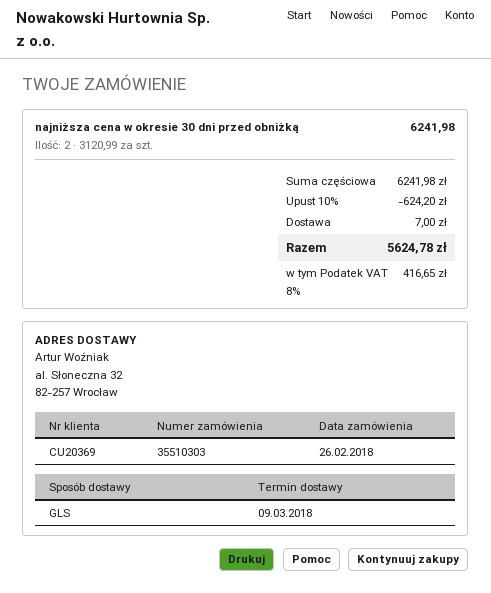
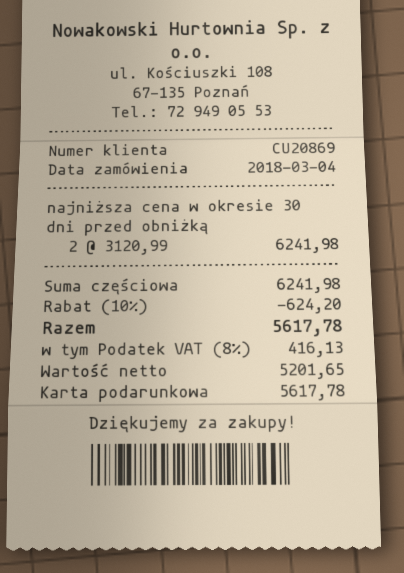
order date: 2018-02-26 -> 2018-03-04
customer number: CU20369 -> CU20869
shipping: 7.00 -> none
tax: 8% = 416.65 -> 8% = 416.13
total: 5624.78 -> 5617.78

